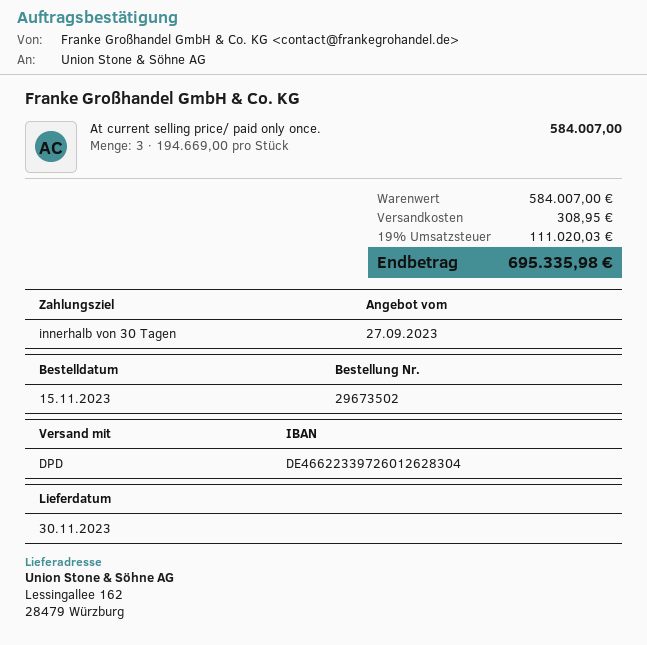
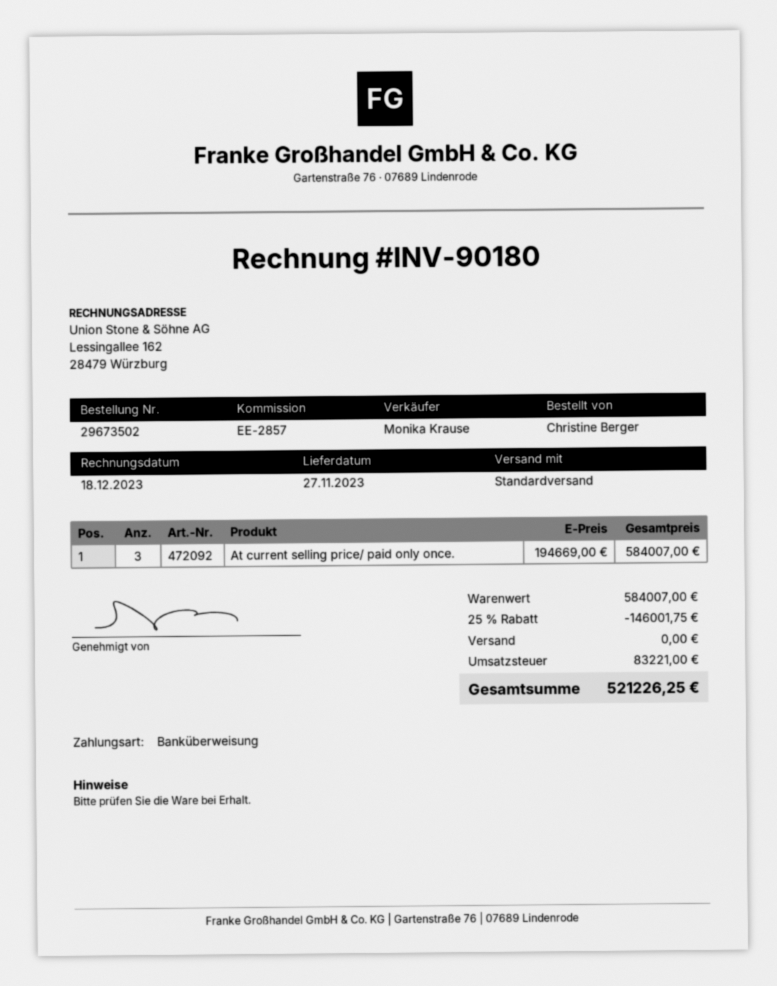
delivery date: 2023-11-30 -> 2023-11-27
shipping method: DPD -> standard
discount: none -> 25% = 146001.75
shipping: 308.95 -> 0.00
tax: 111020.03 -> 83221.00
total: 695335.98 -> 521226.25

